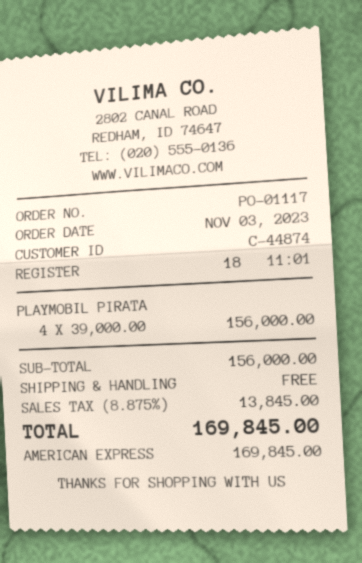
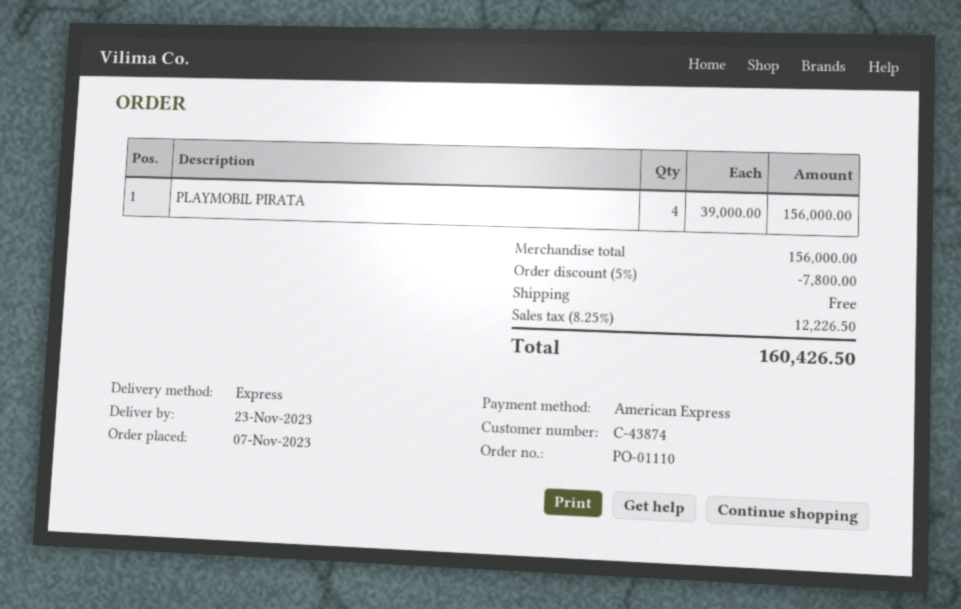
order number: PO-01117 -> PO-01110
order date: 2023-11-03 -> 2023-11-07
customer number: C-44874 -> C-43874
discount: none -> 5% = 7800.00
tax: 8.875% = 13845.00 -> 8.25% = 12226.50
total: 169845.00 -> 160426.50

